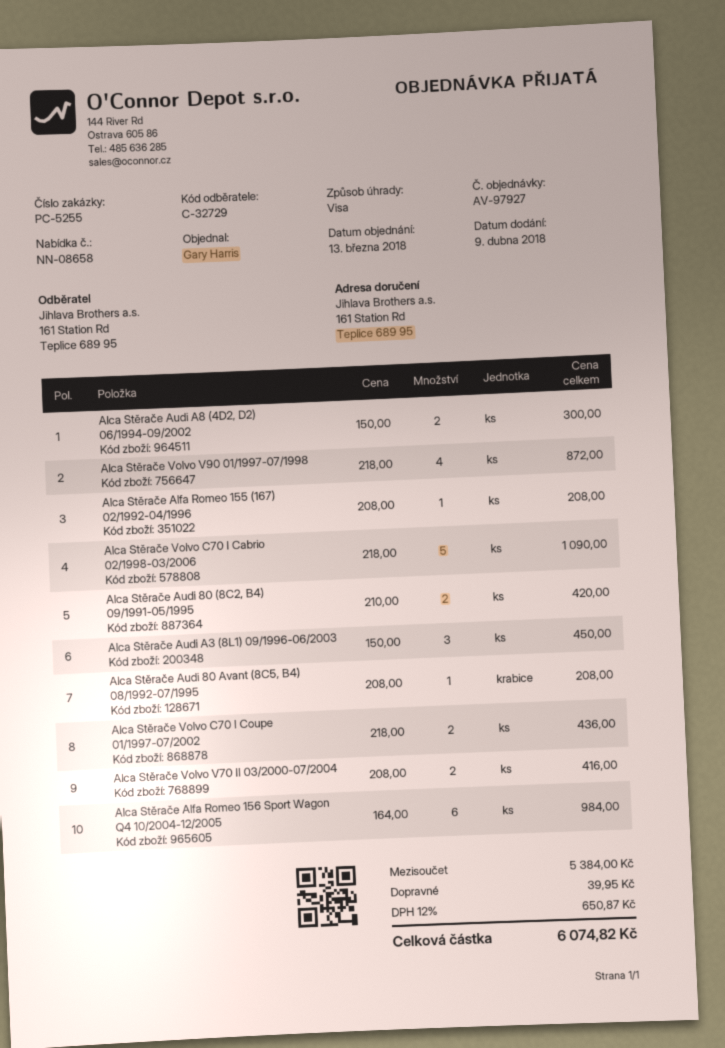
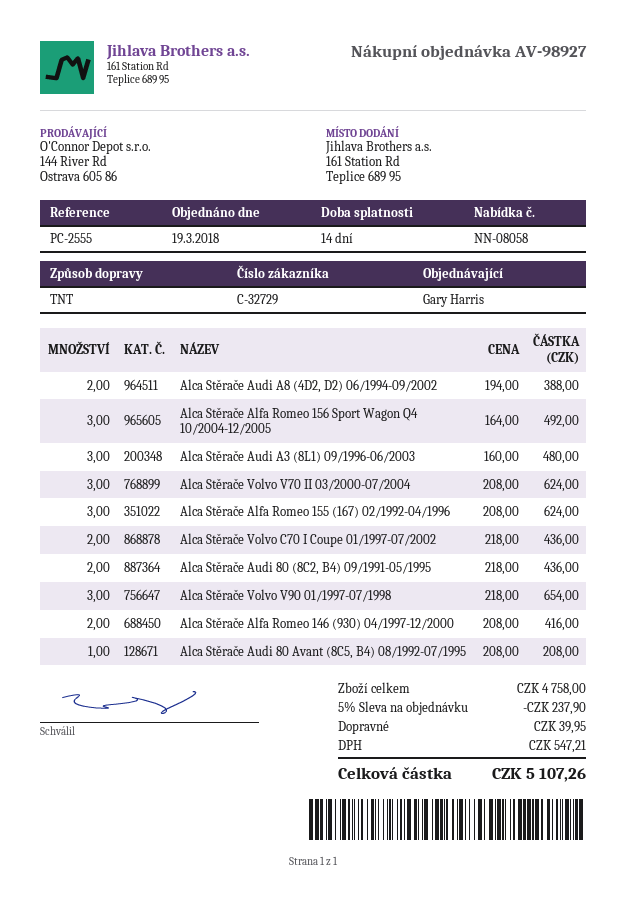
quote number: NN-08658 -> NN-08058
order number: AV-97927 -> AV-98927
order date: 2018-03-13 -> 2018-03-19
reference: PC-5255 -> PC-2555
Alca Stěrače Audi A8 (4D2, D2) 06/1994-09/2002: 2 x 150.00 = 300.00 -> 2 x 194.00 = 388.00
Alca Stěrače Volvo V90 01/1997-07/1998: 4 x 218.00 = 872.00 -> 3 x 218.00 = 654.00
Alca Stěrače Alfa Romeo 155 (167) 02/1992-04/1996: 1 x 208.00 = 208.00 -> 3 x 208.00 = 624.00
Alca Stěrače Volvo C70 I Cabrio 02/1998-03/2006: 5 x 218.00 = 1090.00 -> none
Alca Stěrače Audi 80 (8C2, B4) 09/1991-05/1995: 2 x 210.00 = 420.00 -> 2 x 218.00 = 436.00
Alca Stěrače Audi A3 (8L1) 09/1996-06/2003: 3 x 150.00 = 450.00 -> 3 x 160.00 = 480.00
Alca Stěrače Volvo V70 II 03/2000-07/2004: 2 x 208.00 = 416.00 -> 3 x 208.00 = 624.00
Alca Stěrače Alfa Romeo 156 Sport Wagon Q4 10/2004-12/2005: 6 x 164.00 = 984.00 -> 3 x 164.00 = 492.00
Alca Stěrače Alfa Romeo 146 (930) 04/1997-12/2000: none -> 2 x 208.00 = 416.00
subtotal: 5384.00 -> 4758.00
discount: none -> 5% = 237.90
tax: 650.87 -> 547.21
total: 6074.82 -> 5107.26

